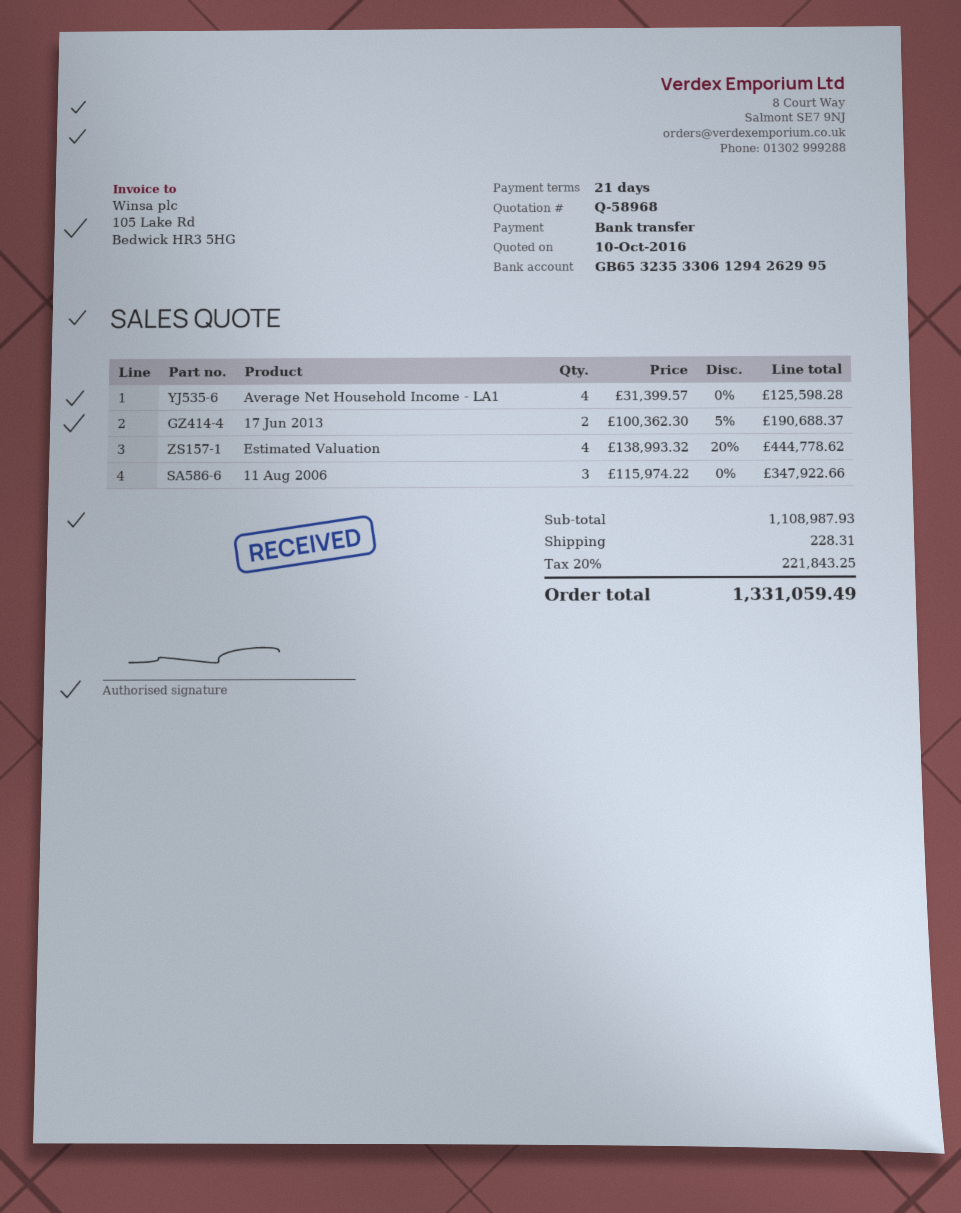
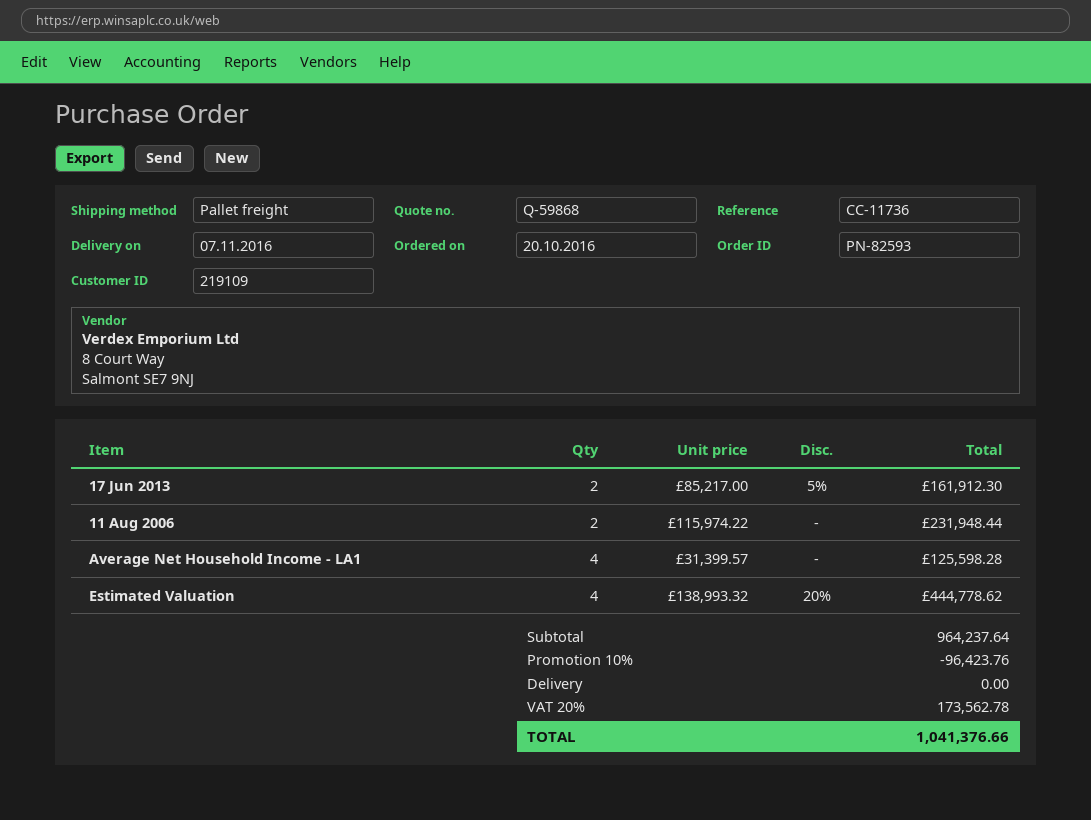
quote number: Q-58968 -> Q-59868
17 Jun 2013: 2 x 100362.30 - 5% = 190688.37 -> 2 x 85217.00 - 5% = 161912.30
11 Aug 2006: 3 x 115974.22 = 347922.66 -> 2 x 115974.22 = 231948.44
subtotal: 1108987.93 -> 964237.64
discount: none -> 10% = 96423.76
shipping: 228.31 -> 0.00
tax: 20% = 221843.25 -> 20% = 173562.78
total: 1331059.49 -> 1041376.66

